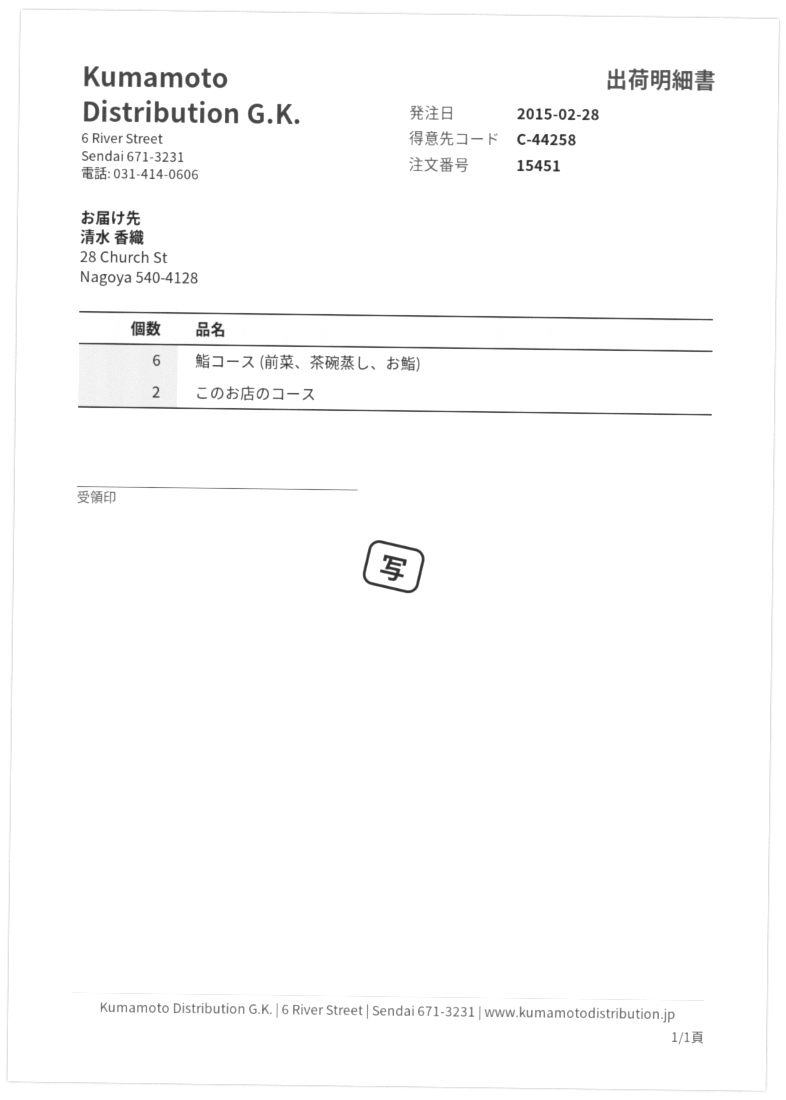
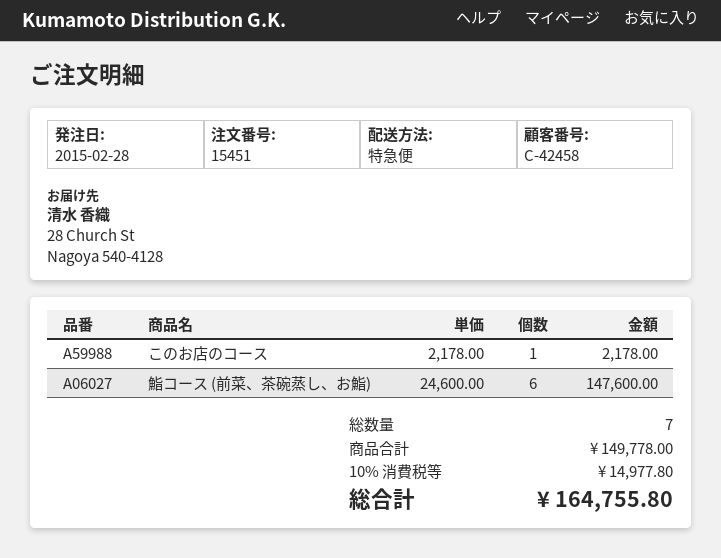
customer number: C-44258 -> C-42458
このお店のコース: 2 -> 1

